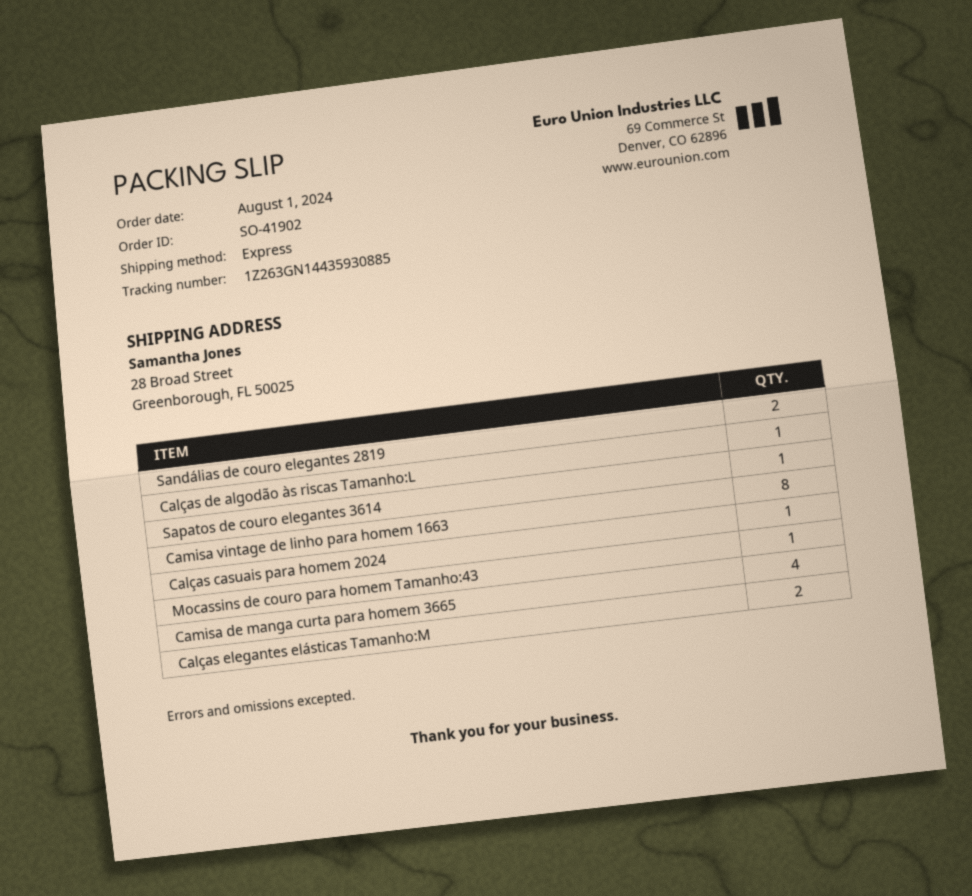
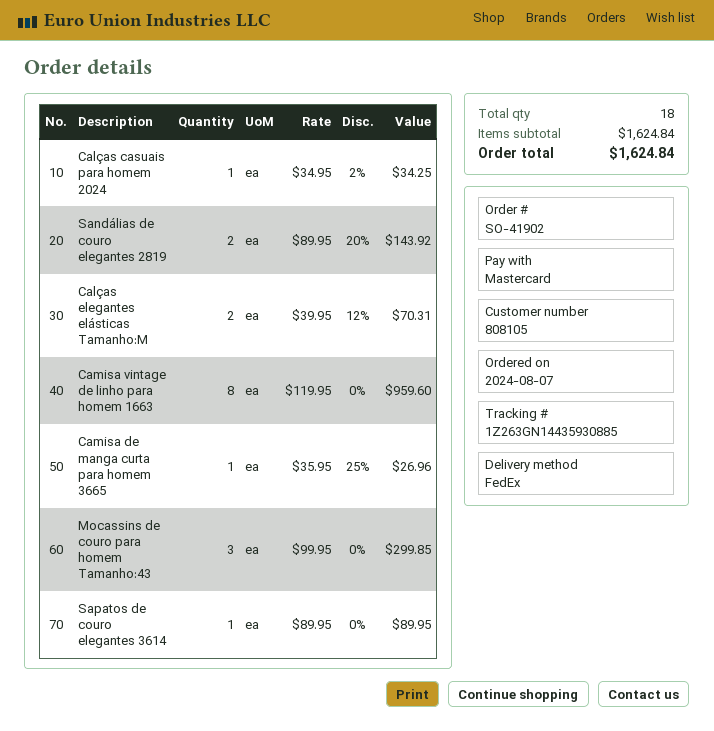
order date: 2024-08-01 -> 2024-08-07
shipping method: express -> FedEx
Calças de algodão às riscas Tamanho:L: 1 -> none
Mocassins de couro para homem Tamanho:43: 1 -> 3
Camisa de manga curta para homem 3665: 4 -> 1

